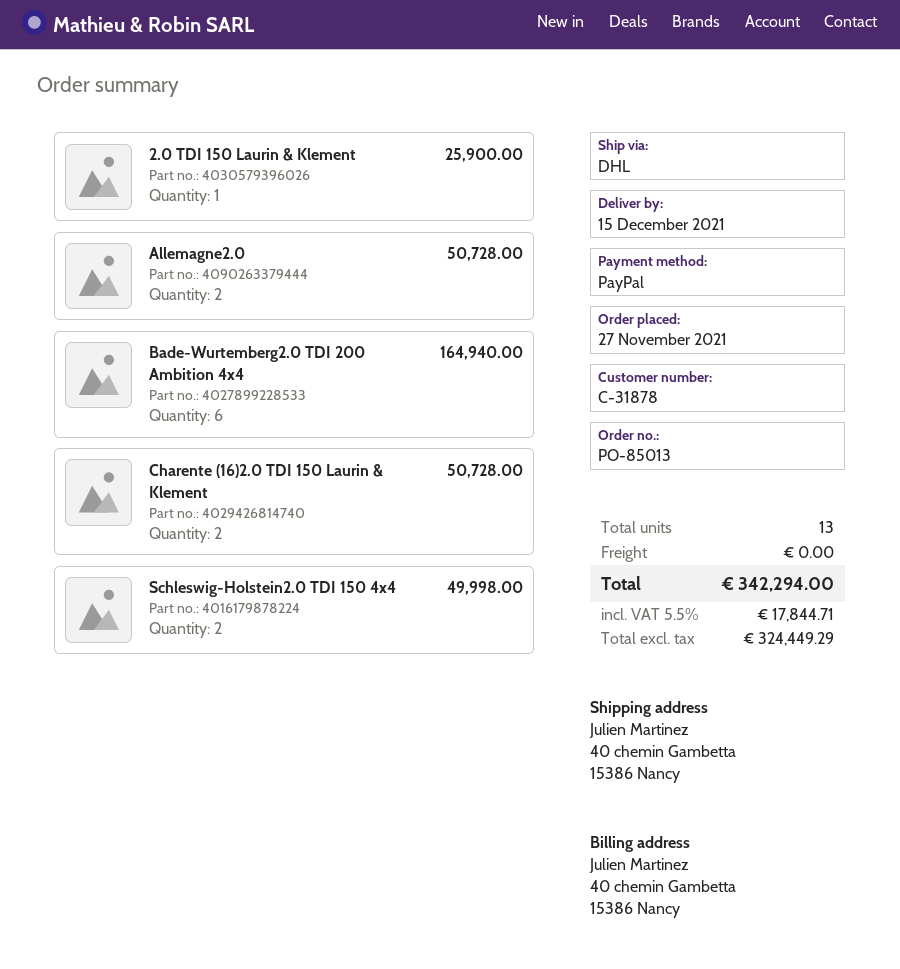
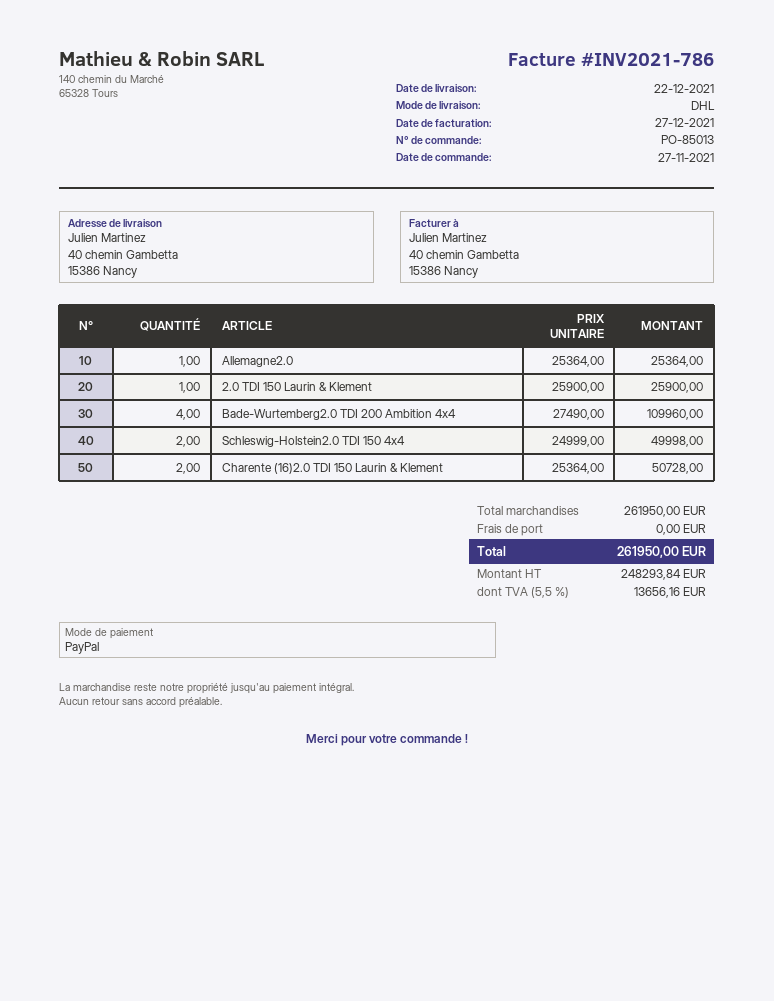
delivery date: 2021-12-15 -> 2021-12-22
Allemagne2.0: 2 for 50728.00 -> 1 for 25364.00
Bade-Wurtemberg2.0 TDI 200 Ambition 4x4: 6 for 164940.00 -> 4 for 109960.00
net: 324449.29 -> 248293.84
tax: 5.5% = 17844.71 -> 5.5% = 13656.16
total: 342294.00 -> 261950.00

